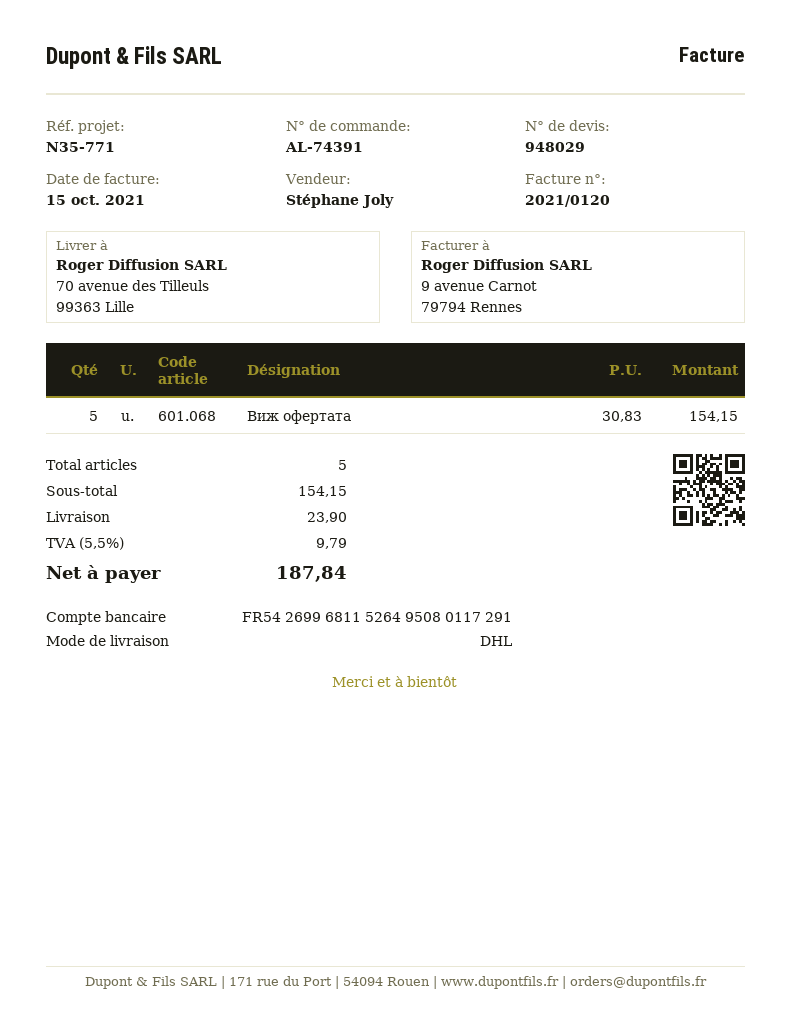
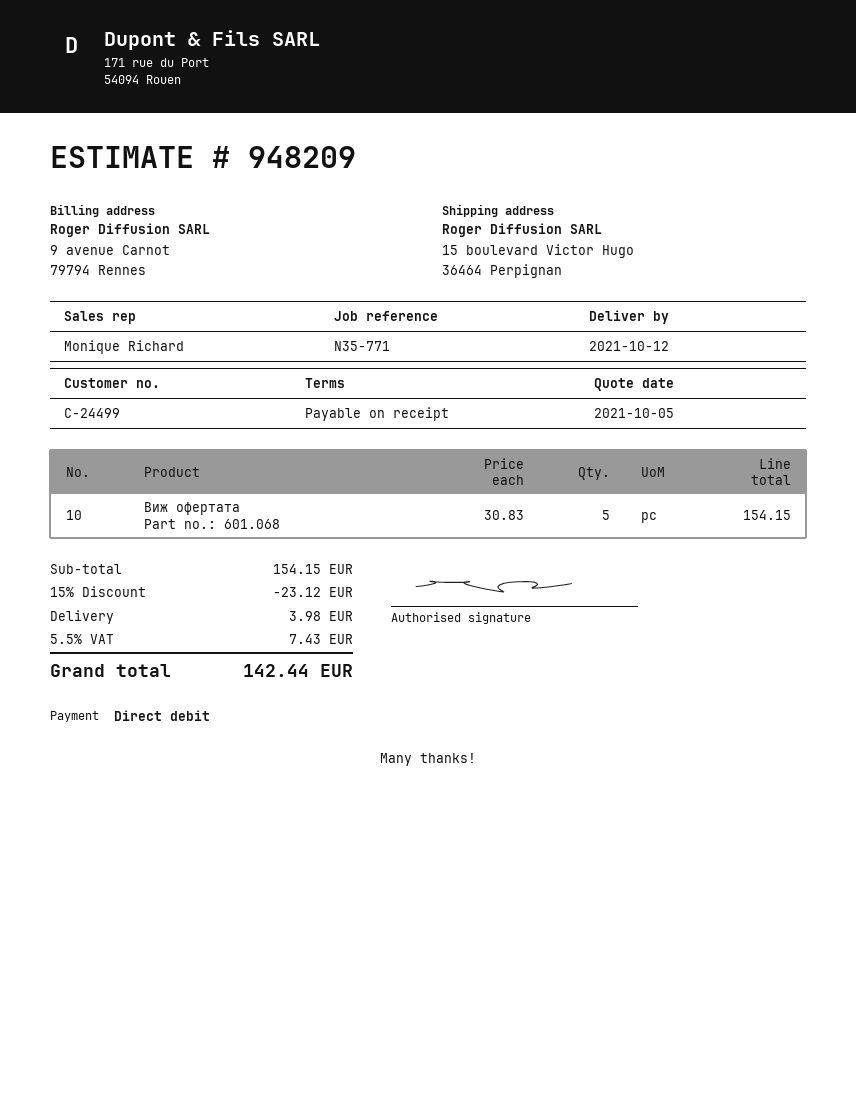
quote number: 948029 -> 948209
sales rep: Stéphane Joly -> Monique Richard
ship to: 70 avenue des Tilleuls, 99363 Lille -> 15 boulevard Victor Hugo, 36464 Perpignan
discount: none -> 15% = 23.12
shipping: 23.90 -> 3.98
tax: 5.5% = 9.79 -> 5.5% = 7.43
total: 187.84 -> 142.44

